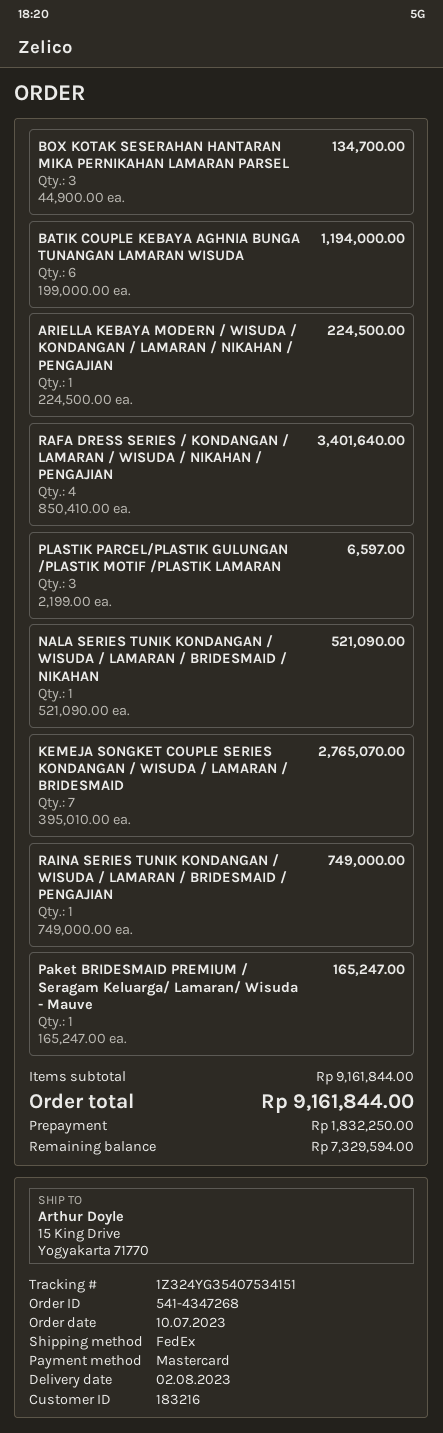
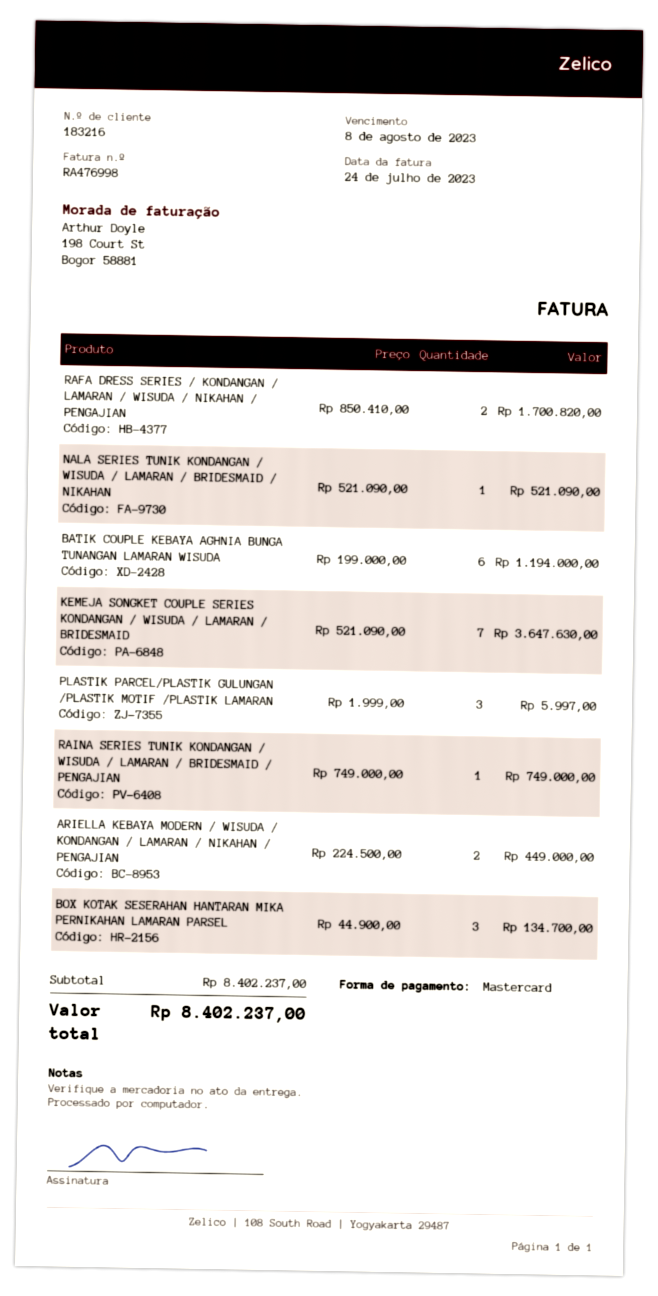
ARIELLA KEBAYA MODERN / WISUDA / KONDANGAN / LAMARAN / NIKAHAN / PENGAJIAN: 1 x 224500.00 = 224500.00 -> 2 x 224500.00 = 449000.00
RAFA DRESS SERIES / KONDANGAN / LAMARAN / WISUDA / NIKAHAN / PENGAJIAN: 4 x 850410.00 = 3401640.00 -> 2 x 850410.00 = 1700820.00
PLASTIK PARCEL/PLASTIK GULUNGAN /PLASTIK MOTIF /PLASTIK LAMARAN: 3 x 2199.00 = 6597.00 -> 3 x 1999.00 = 5997.00
KEMEJA SONGKET COUPLE SERIES KONDANGAN / WISUDA / LAMARAN / BRIDESMAID: 7 x 395010.00 = 2765070.00 -> 7 x 521090.00 = 3647630.00
Paket BRIDESMAID PREMIUM / Seragam Keluarga/ Lamaran/ Wisuda - Mauve: 1 x 165247.00 = 165247.00 -> none
subtotal: 9161844.00 -> 8402237.00
total: 9161844.00 -> 8402237.00

